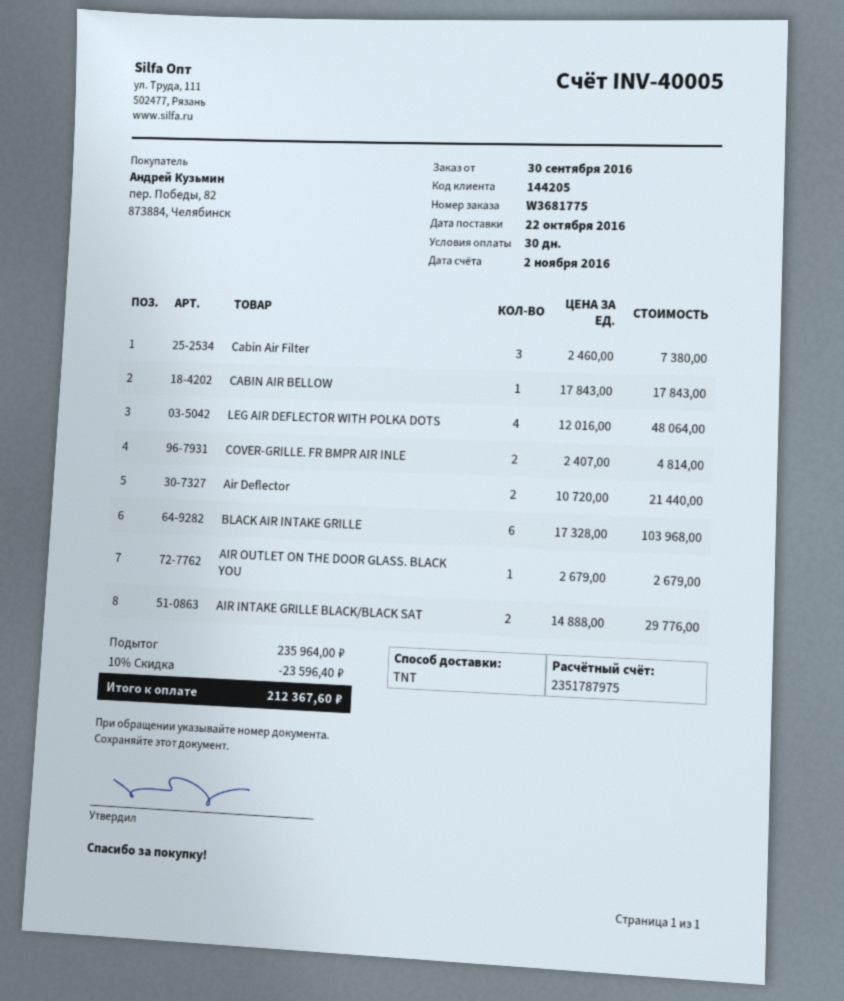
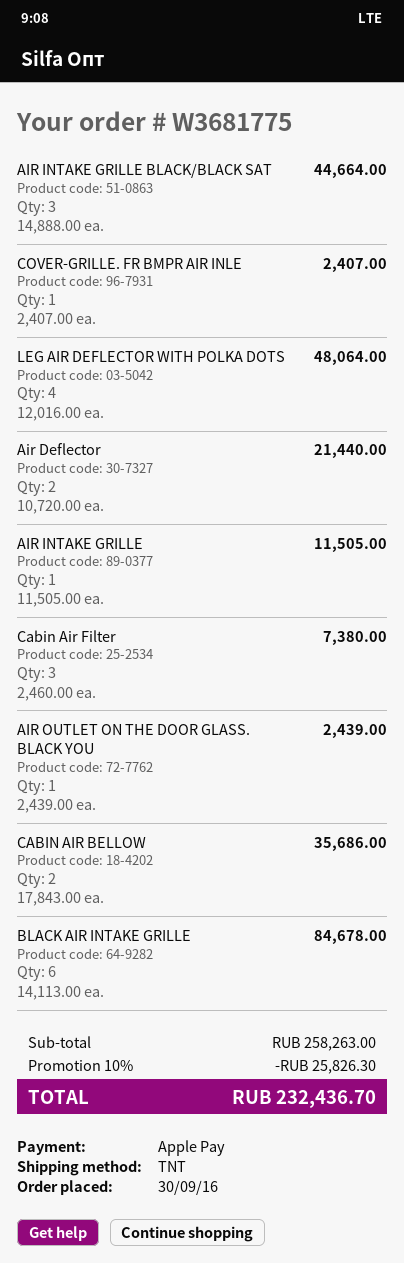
CABIN AIR BELLOW: 1 x 17843.00 = 17843.00 -> 2 x 17843.00 = 35686.00
COVER-GRILLE. FR BMPR AIR INLE: 2 x 2407.00 = 4814.00 -> 1 x 2407.00 = 2407.00
BLACK AIR INTAKE GRILLE: 6 x 17328.00 = 103968.00 -> 6 x 14113.00 = 84678.00
AIR OUTLET ON THE DOOR GLASS. BLACK YOU: 1 x 2679.00 = 2679.00 -> 1 x 2439.00 = 2439.00
AIR INTAKE GRILLE BLACK/BLACK SAT: 2 x 14888.00 = 29776.00 -> 3 x 14888.00 = 44664.00
AIR INTAKE GRILLE: none -> 1 x 11505.00 = 11505.00
subtotal: 235964.00 -> 258263.00
discount: 10% = 23596.40 -> 10% = 25826.30
total: 212367.60 -> 232436.70

